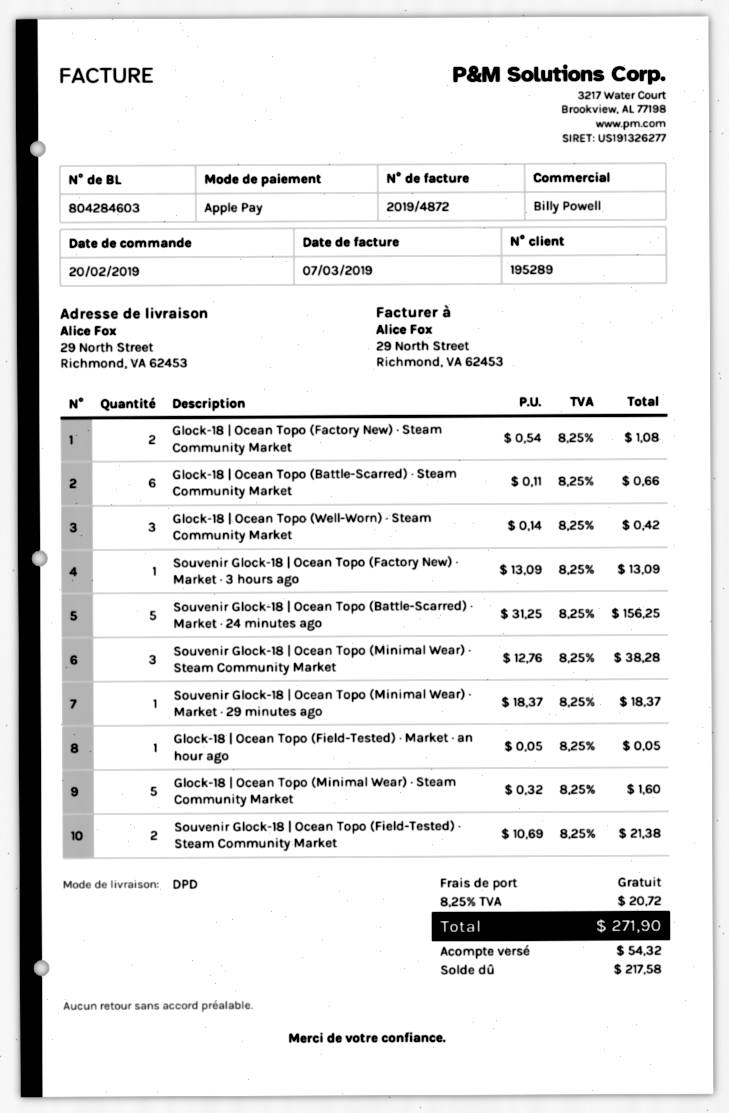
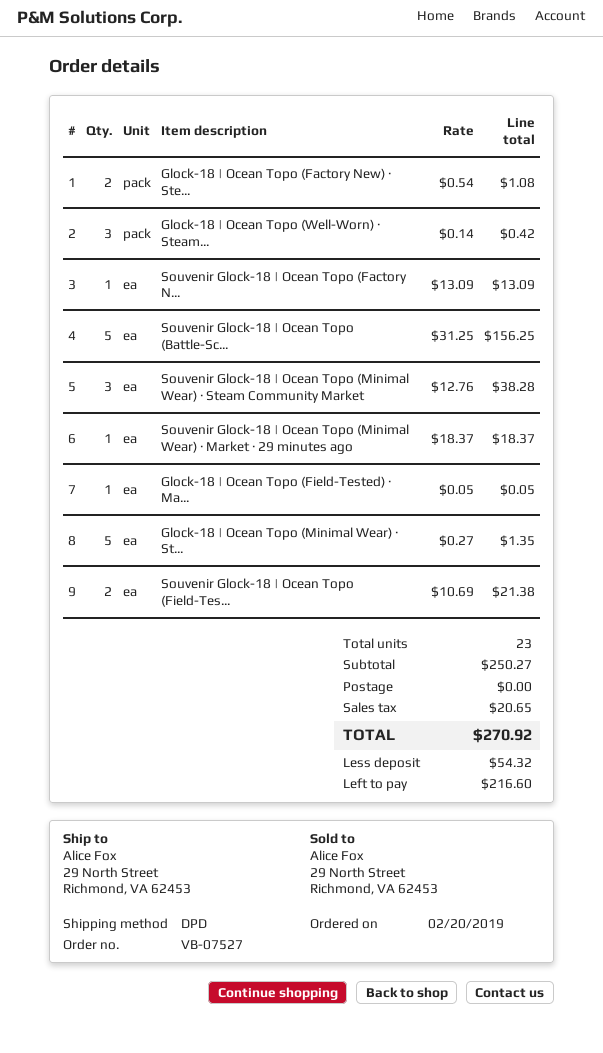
Glock-18 | Ocean Topo (Battle-Scarred) · Steam Community Market: 6 x 0.11 = 0.66 -> none
Glock-18 | Ocean Topo (Minimal Wear) · Steam Community Market: 5 x 0.32 = 1.60 -> 5 x 0.27 = 1.35
tax: 20.72 -> 20.65
total: 271.90 -> 270.92
balance: 217.58 -> 216.60

